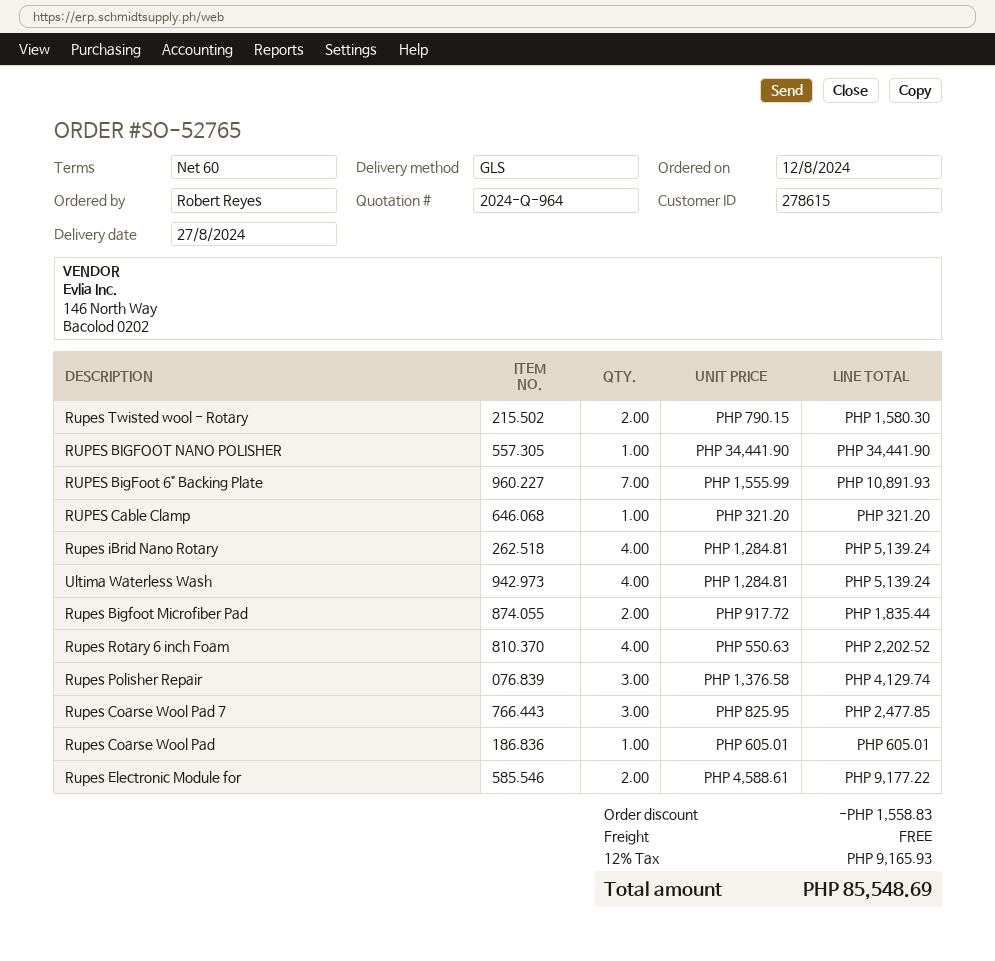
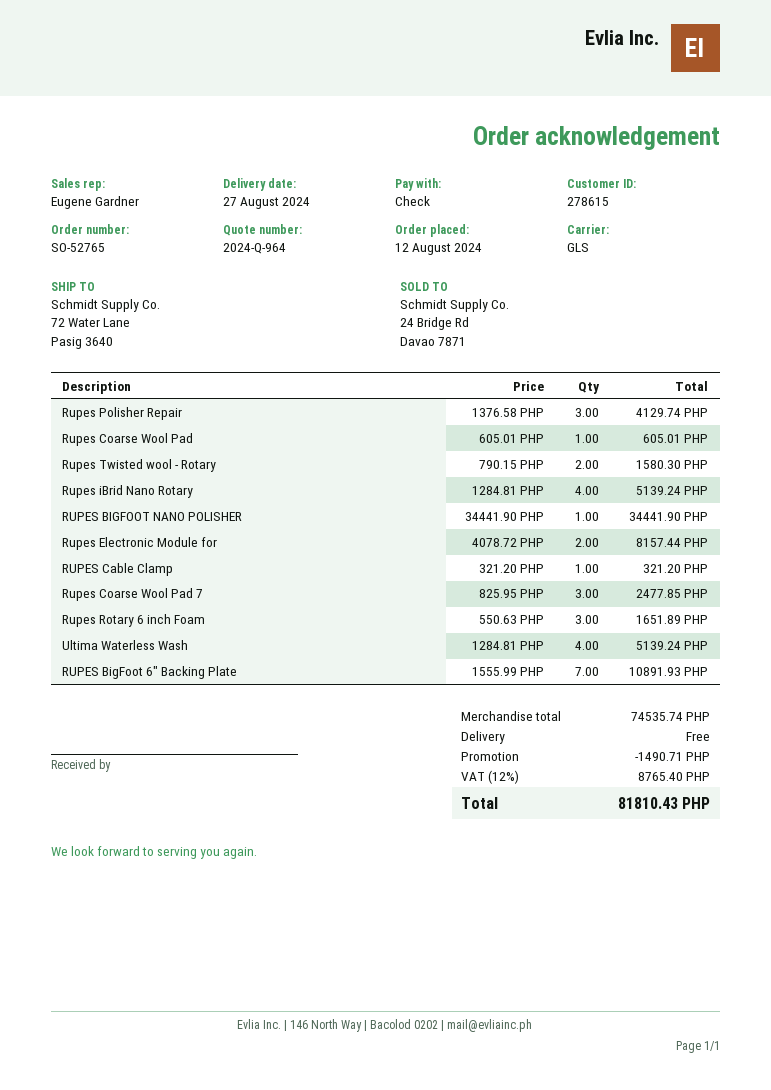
Rupes Bigfoot Microfiber Pad: 2 x 917.72 = 1835.44 -> none
Rupes Rotary 6 inch Foam: 4 x 550.63 = 2202.52 -> 3 x 550.63 = 1651.89
Rupes Electronic Module for: 2 x 4588.61 = 9177.22 -> 2 x 4078.72 = 8157.44
discount: 1558.83 -> 1490.71
tax: 12% = 9165.93 -> 12% = 8765.40
total: 85548.69 -> 81810.43

